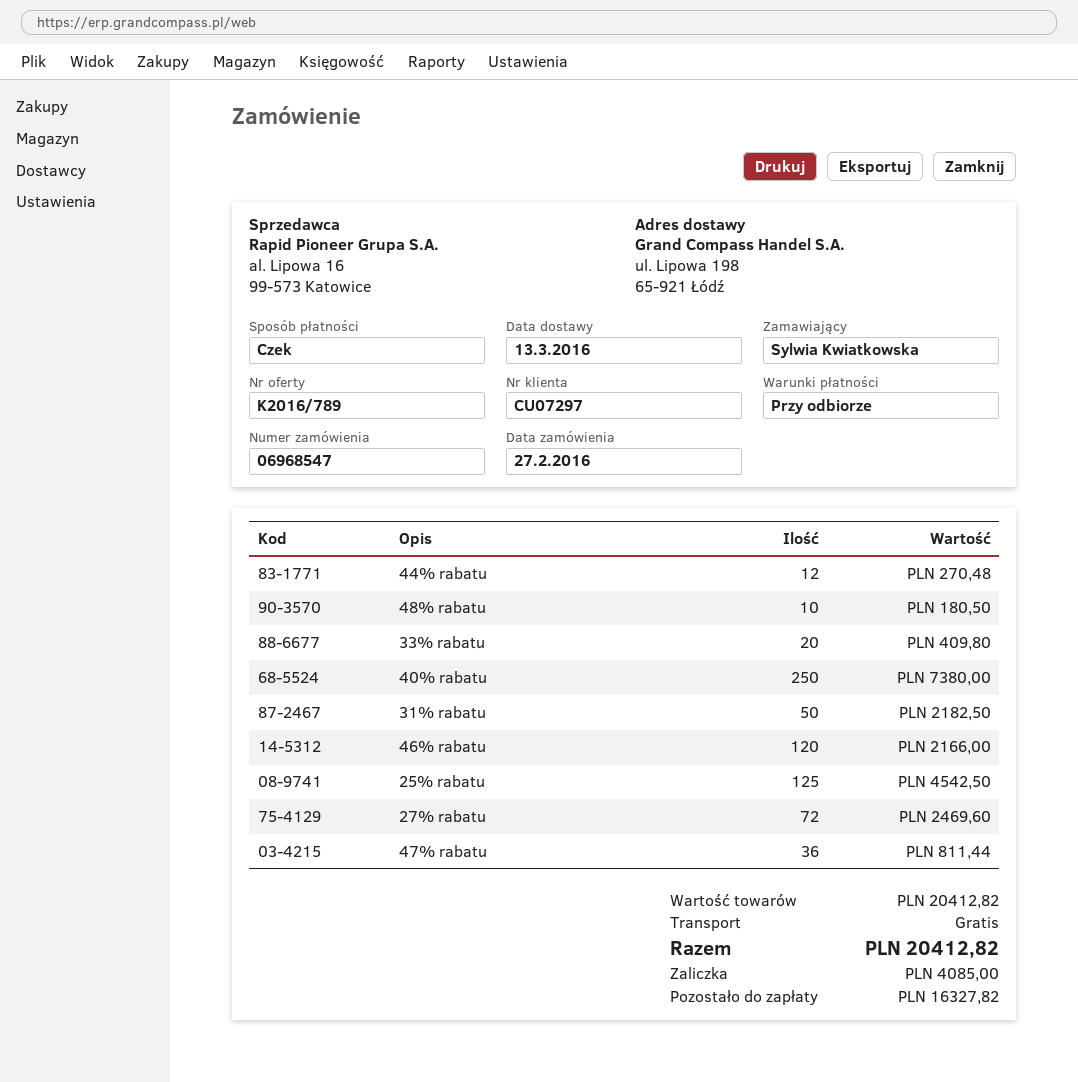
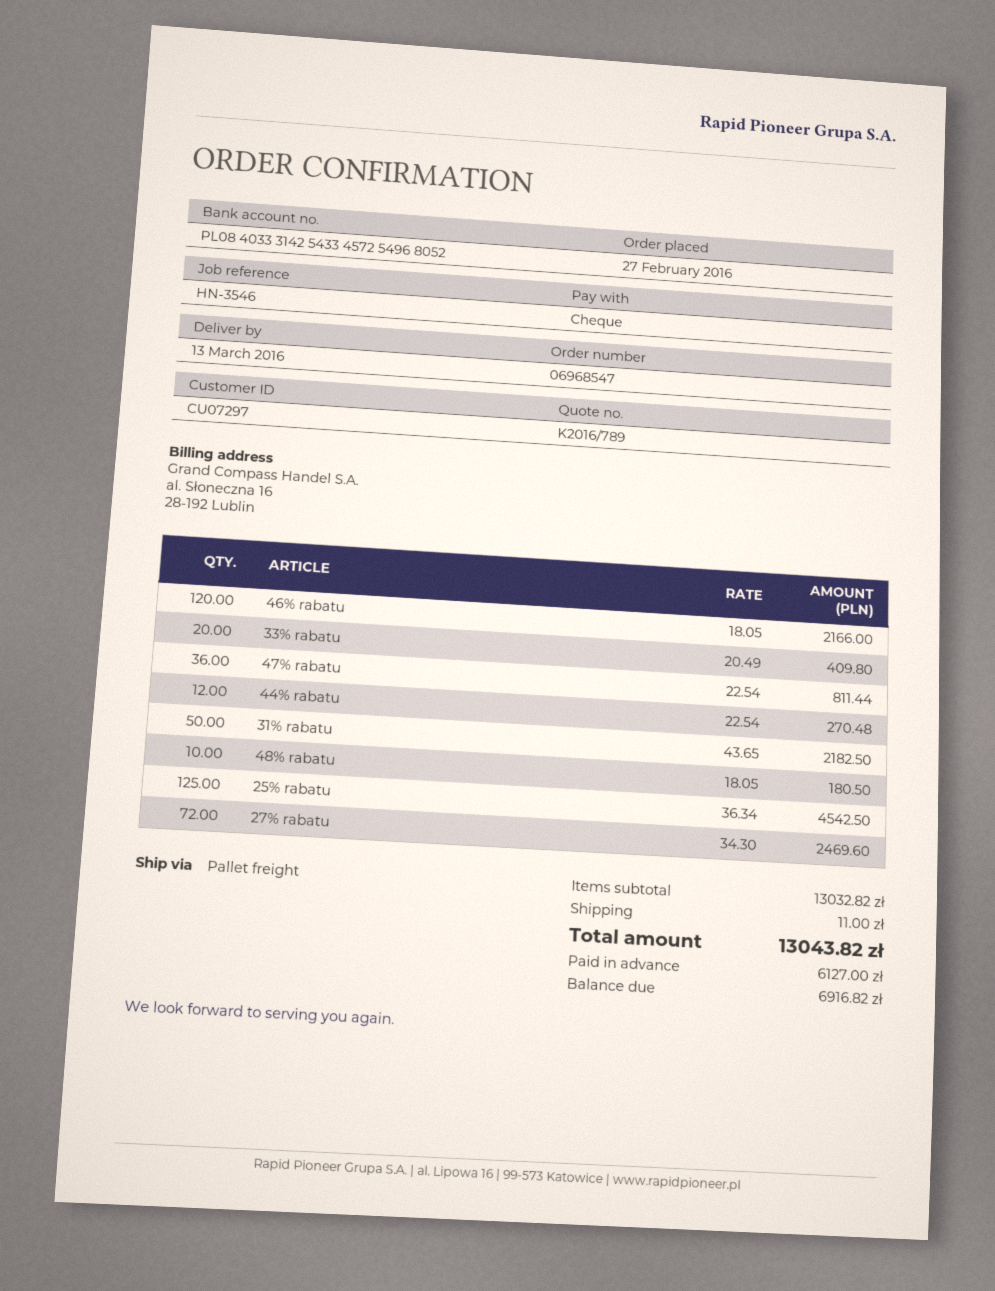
40% rabatu: 250 for 7380.00 -> none
subtotal: 20412.82 -> 13032.82
shipping: 0.00 -> 11.00
total: 20412.82 -> 13043.82
deposit: 4085.00 -> 6127.00
balance: 16327.82 -> 6916.82

